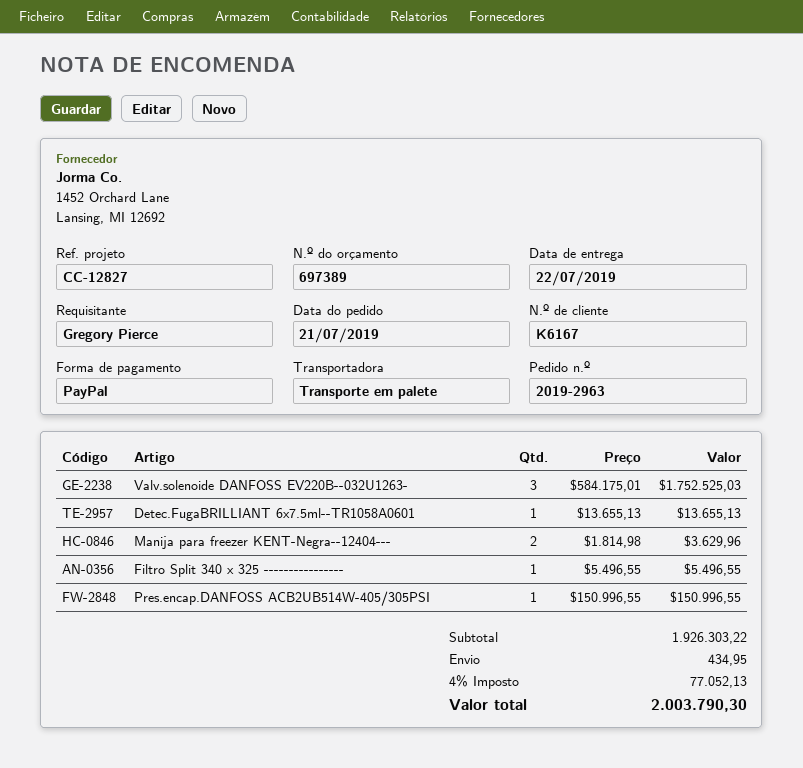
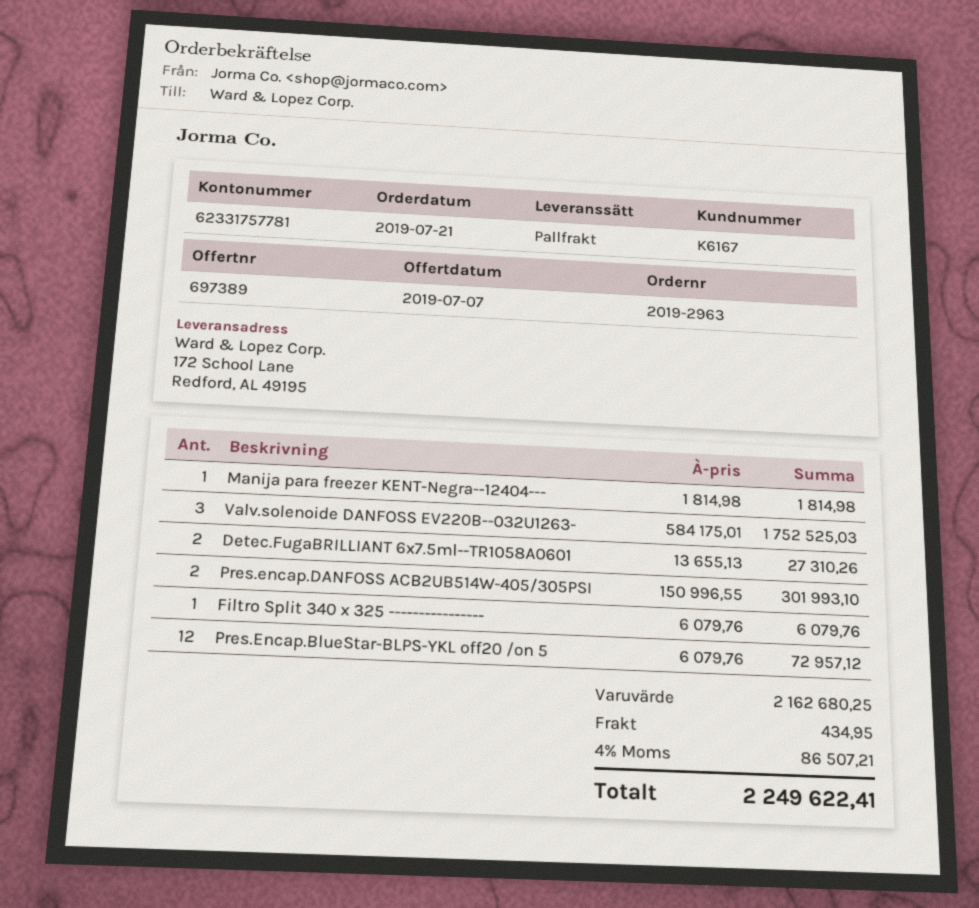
Detec.FugaBRILLIANT 6x7.5ml--TR1058A0601: 1 x 13655.13 = 13655.13 -> 2 x 13655.13 = 27310.26
Manija para freezer KENT-Negra--12404---: 2 x 1814.98 = 3629.96 -> 1 x 1814.98 = 1814.98
Filtro Split 340 x 325 ----------------: 1 x 5496.55 = 5496.55 -> 1 x 6079.76 = 6079.76
Pres.encap.DANFOSS ACB2UB514W-405/305PSI: 1 x 150996.55 = 150996.55 -> 2 x 150996.55 = 301993.10
Pres.Encap.BlueStar-BLPS-YKL off20 /on 5: none -> 12 x 6079.76 = 72957.12
subtotal: 1926303.22 -> 2162680.25
tax: 4% = 77052.13 -> 4% = 86507.21
total: 2003790.30 -> 2249622.41

